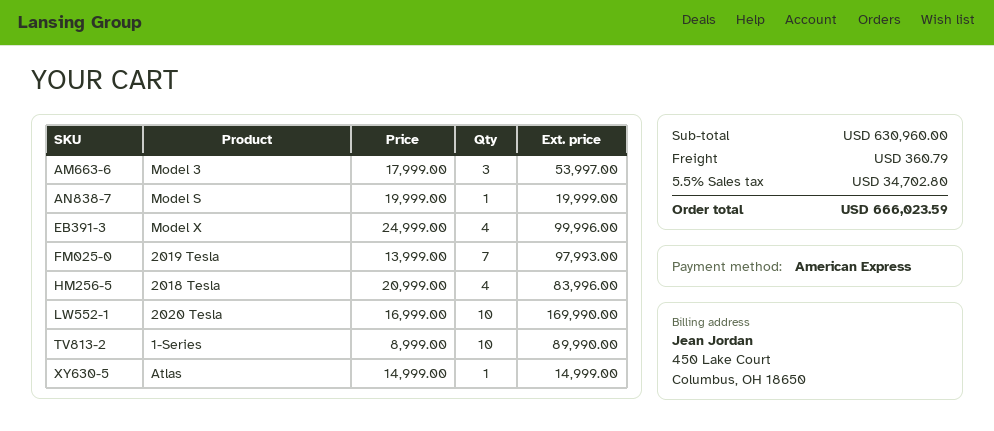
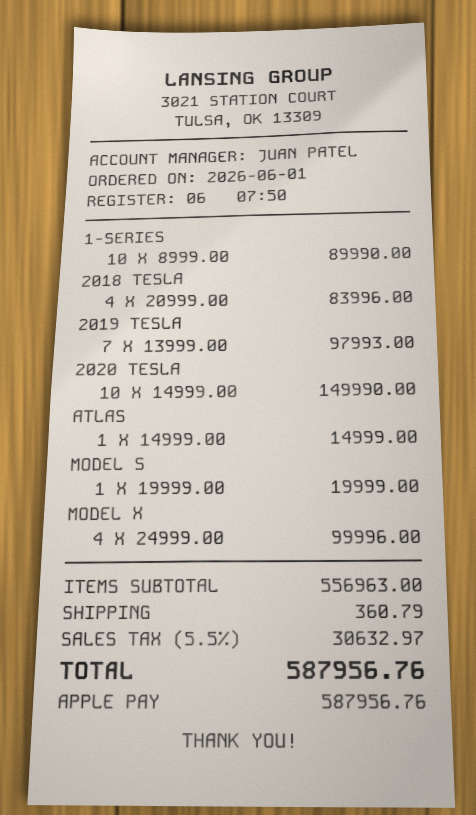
payment method: American Express -> Apple Pay
Model 3: 3 x 17999.00 = 53997.00 -> none
2020 Tesla: 10 x 16999.00 = 169990.00 -> 10 x 14999.00 = 149990.00
subtotal: 630960.00 -> 556963.00
tax: 5.5% = 34702.80 -> 5.5% = 30632.97
total: 666023.59 -> 587956.76

